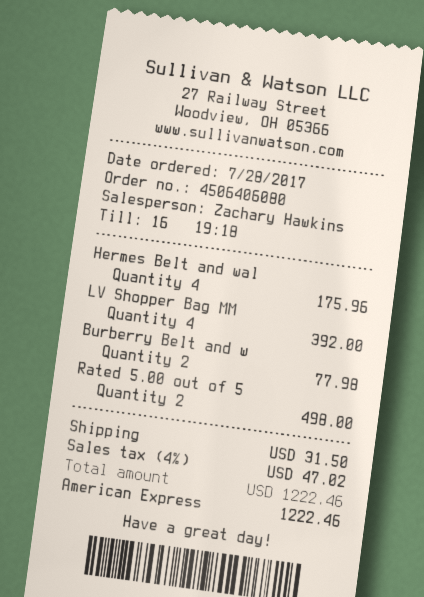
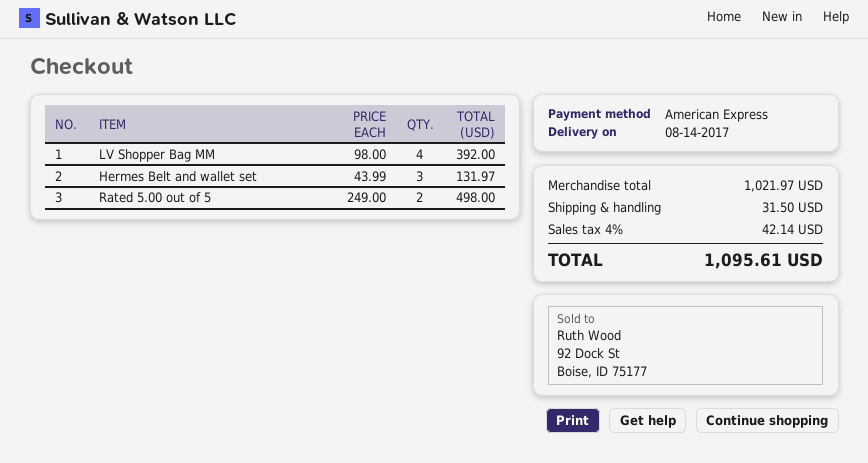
Hermes Belt and wal: 4 for 175.96 -> 3 for 131.97
Burberry Belt and w: 2 for 77.98 -> none
tax: 4% = 47.02 -> 4% = 42.14
total: 1222.46 -> 1095.61

